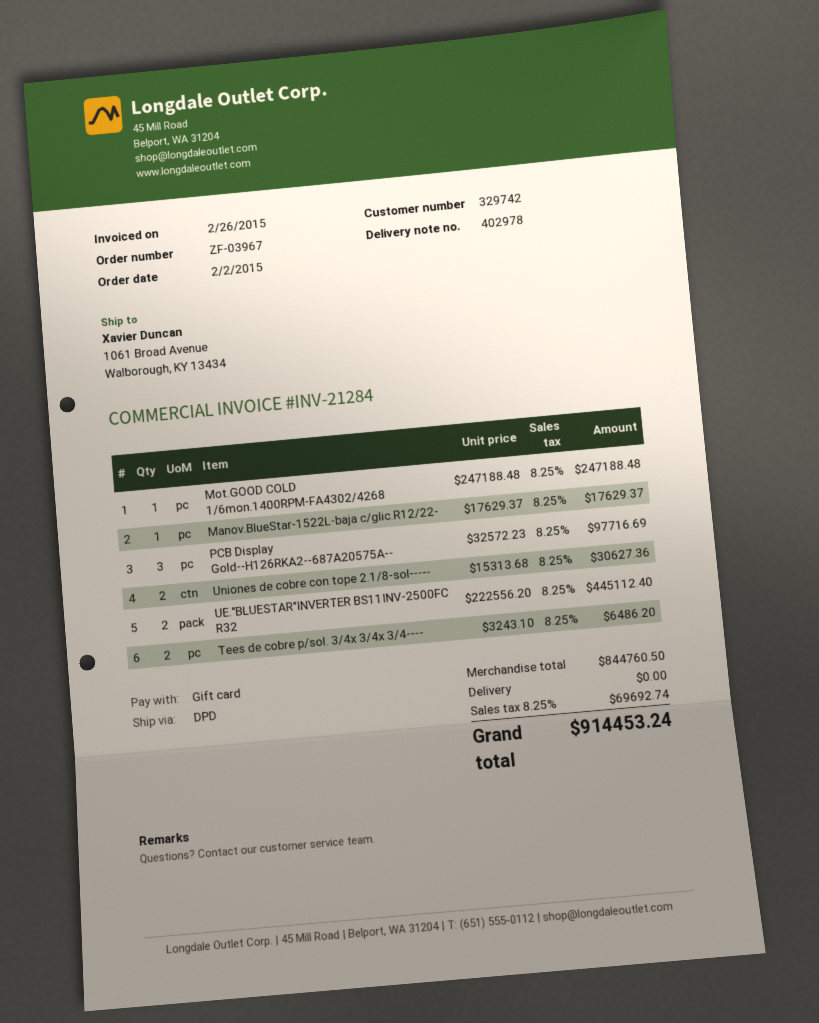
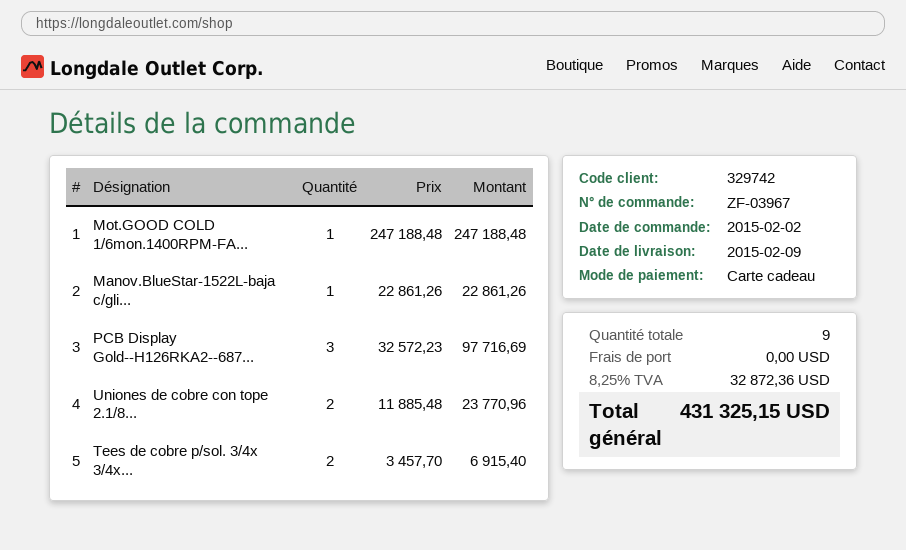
Manov.BlueStar-1522L-baja c/glic.R12/22-: 1 x 17629.37 = 17629.37 -> 1 x 22861.26 = 22861.26
Uniones de cobre con tope 2.1/8-sol-----: 2 x 15313.68 = 30627.36 -> 2 x 11885.48 = 23770.96
UE."BLUESTAR"INVERTER BS11INV-2500FC R32: 2 x 222556.20 = 445112.40 -> none
Tees de cobre p/sol. 3/4x 3/4x 3/4----: 2 x 3243.10 = 6486.20 -> 2 x 3457.70 = 6915.40
tax: 8.25% = 69692.74 -> 8.25% = 32872.36
total: 914453.24 -> 431325.15

